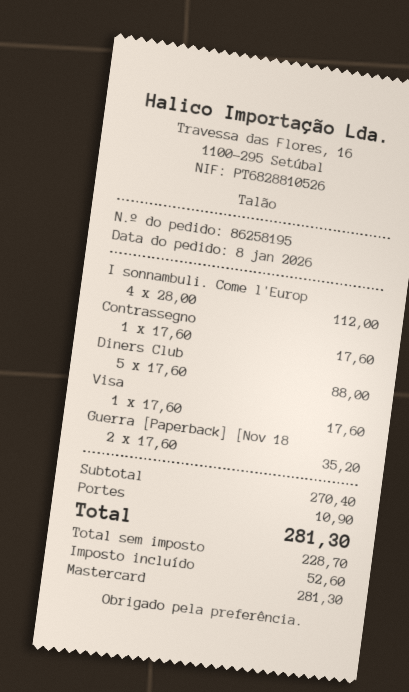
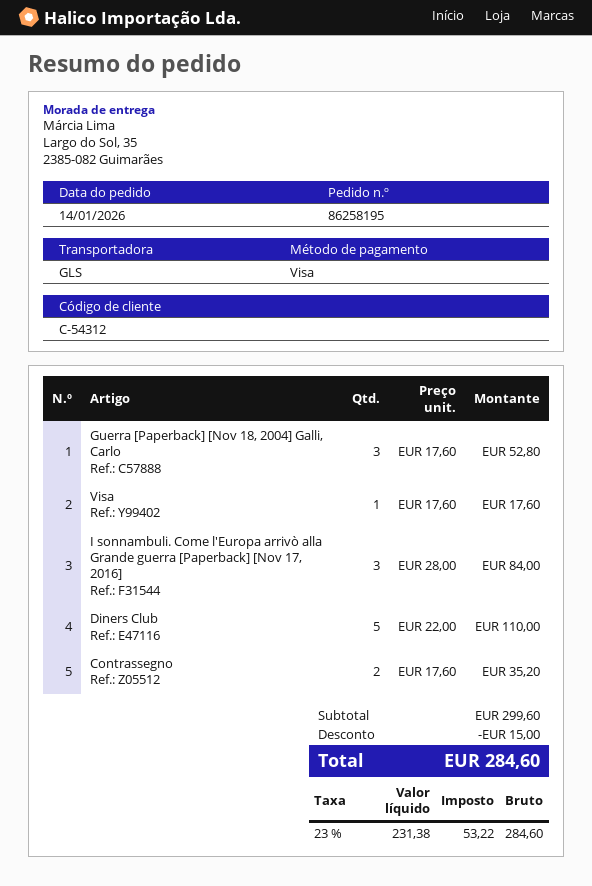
order date: 2026-01-08 -> 2026-01-14
payment method: Mastercard -> Visa
I sonnambuli. Come l'Europ: 4 x 28.00 = 112.00 -> 3 x 28.00 = 84.00
Contrassegno: 1 x 17.60 = 17.60 -> 2 x 17.60 = 35.20
Diners Club: 5 x 17.60 = 88.00 -> 5 x 22.00 = 110.00
Guerra [Paperback] [Nov 18: 2 x 17.60 = 35.20 -> 3 x 17.60 = 52.80
subtotal: 270.40 -> 299.60
discount: none -> 15.00
shipping: 10.90 -> none
net: 228.70 -> 231.38
tax: 52.60 -> 53.22
total: 281.30 -> 284.60

